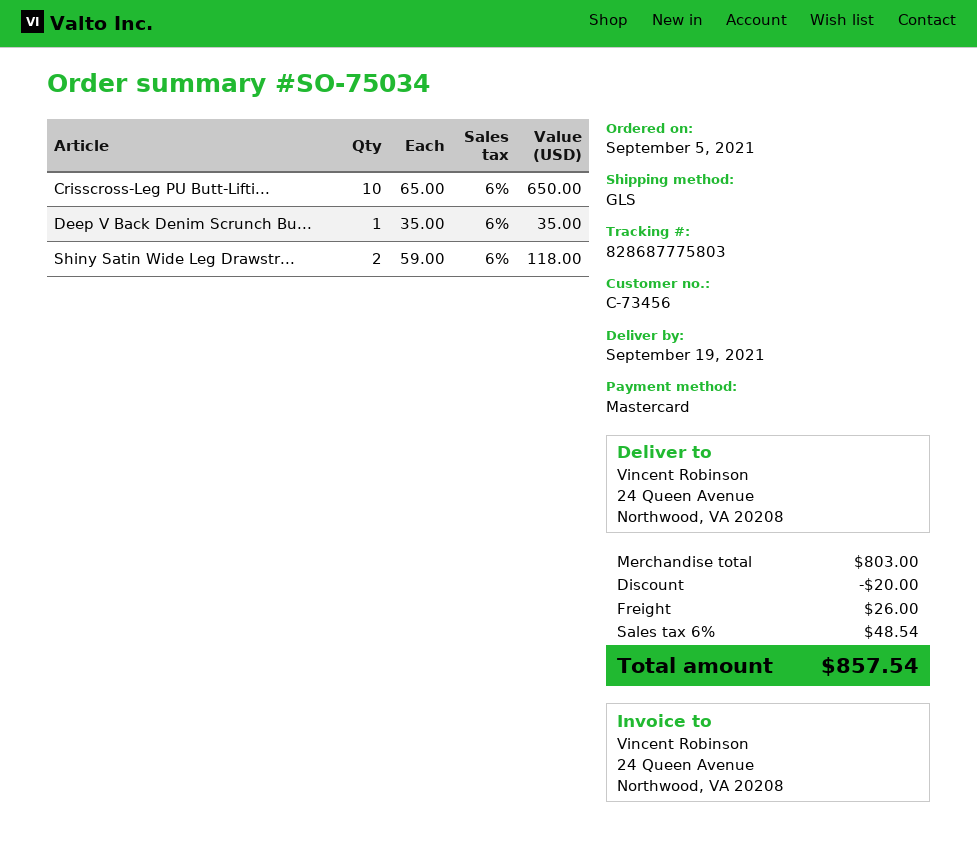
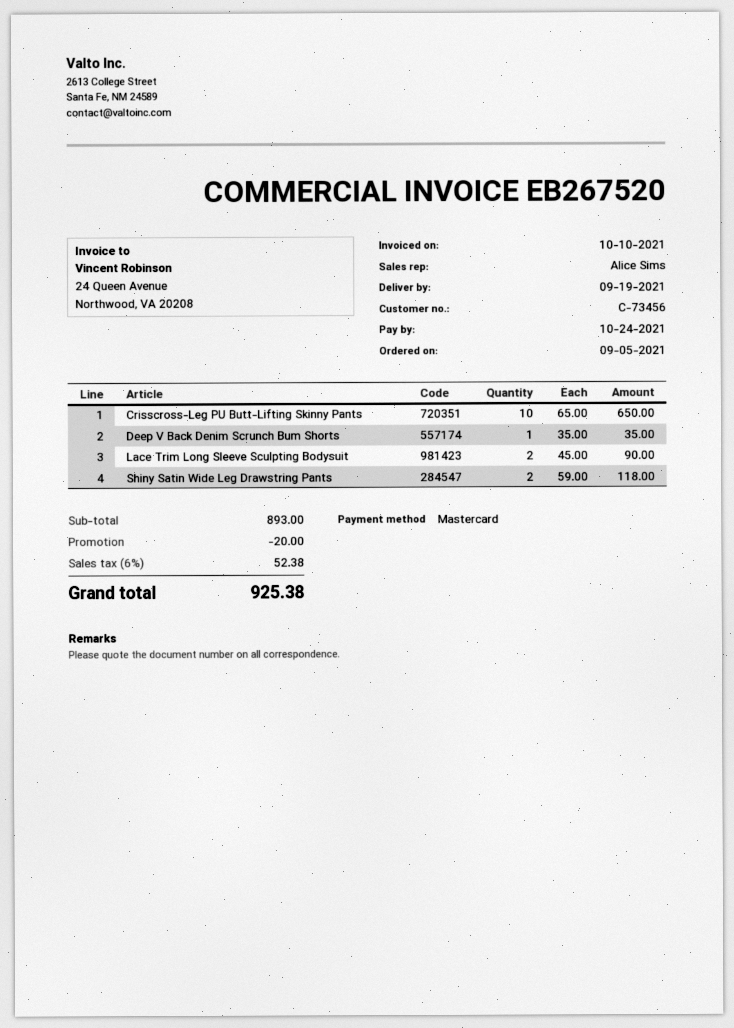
Lace Trim Long Sleeve Sculpting Bodysuit: none -> 2 x 45.00 = 90.00
subtotal: 803.00 -> 893.00
shipping: 26.00 -> none
tax: 6% = 48.54 -> 6% = 52.38
total: 857.54 -> 925.38

